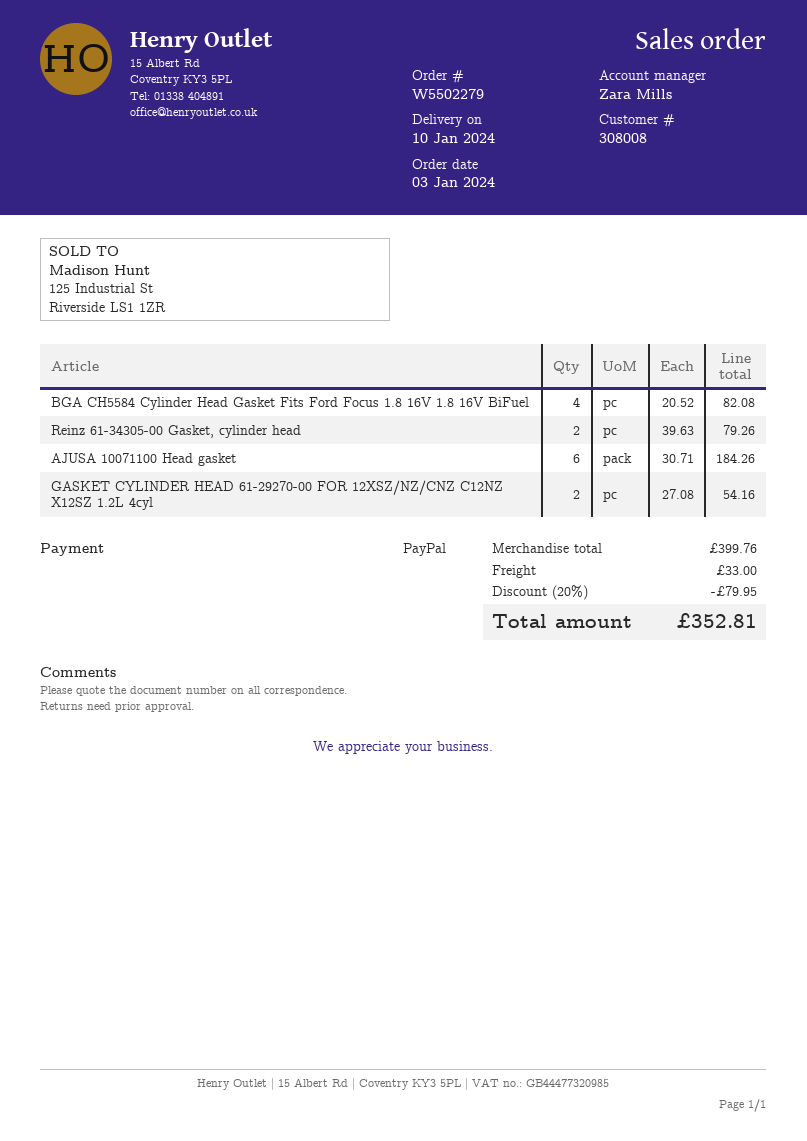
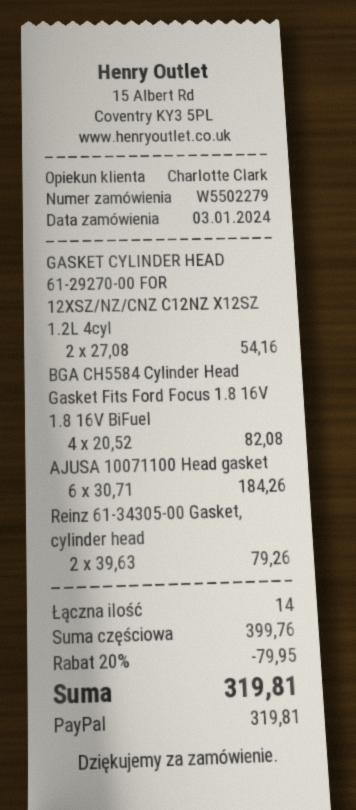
sales rep: Zara Mills -> Charlotte Clark
shipping: 33.00 -> none
total: 352.81 -> 319.81

